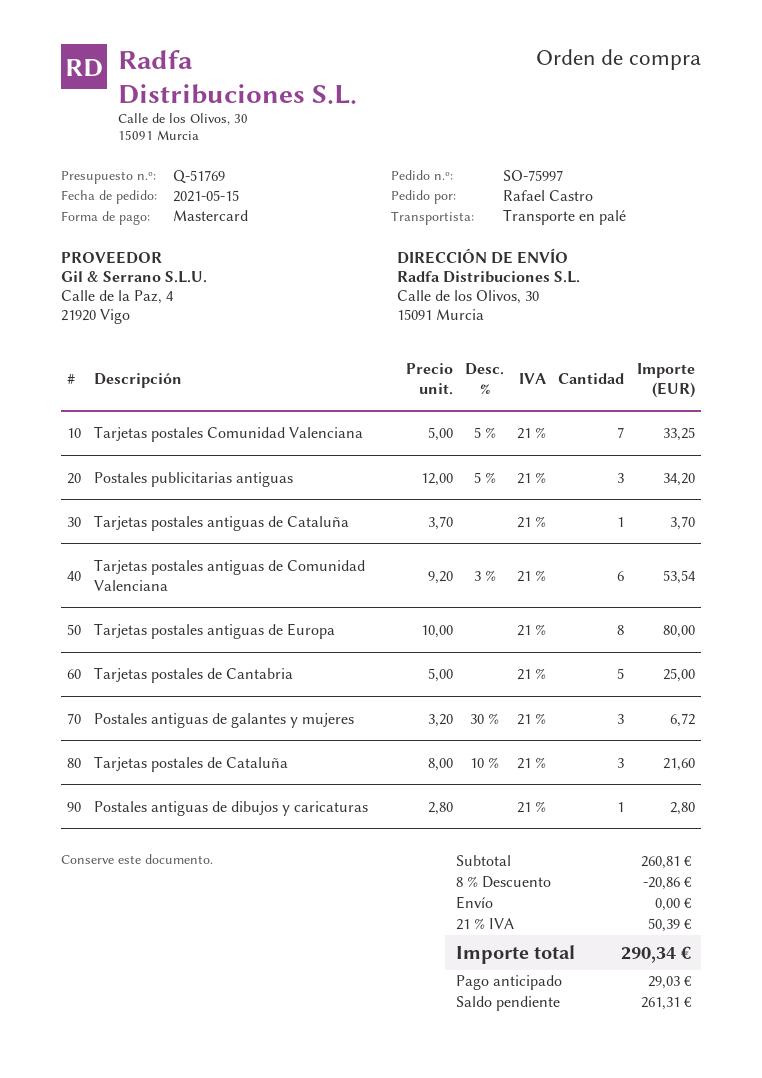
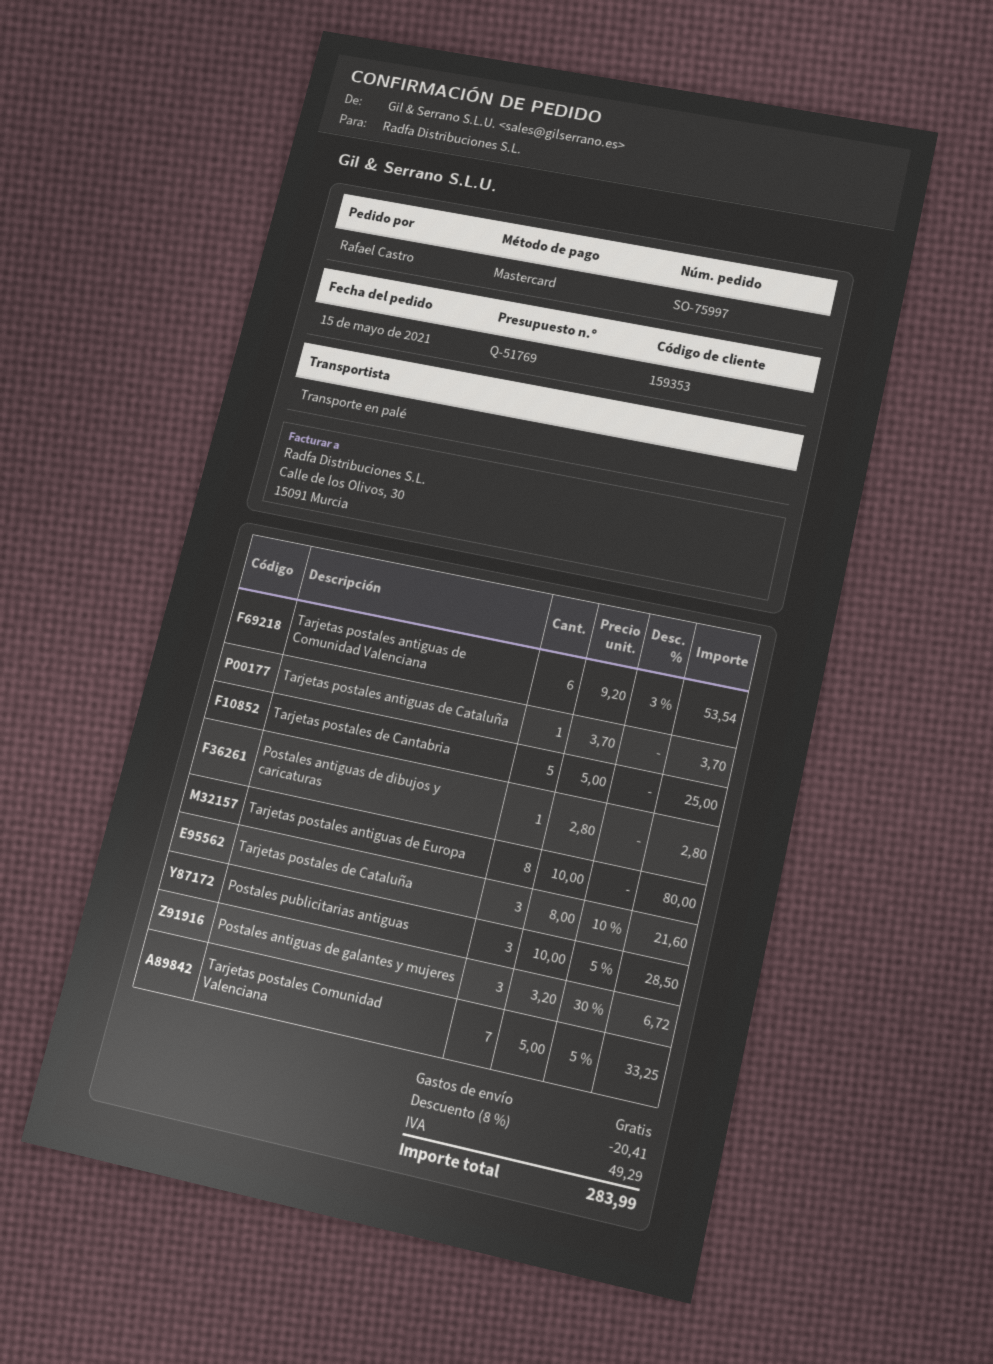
Postales publicitarias antiguas: 3 x 12.00 - 5% = 34.20 -> 3 x 10.00 - 5% = 28.50
discount: 8% = 20.86 -> 8% = 20.41
tax: 50.39 -> 49.29
total: 290.34 -> 283.99

